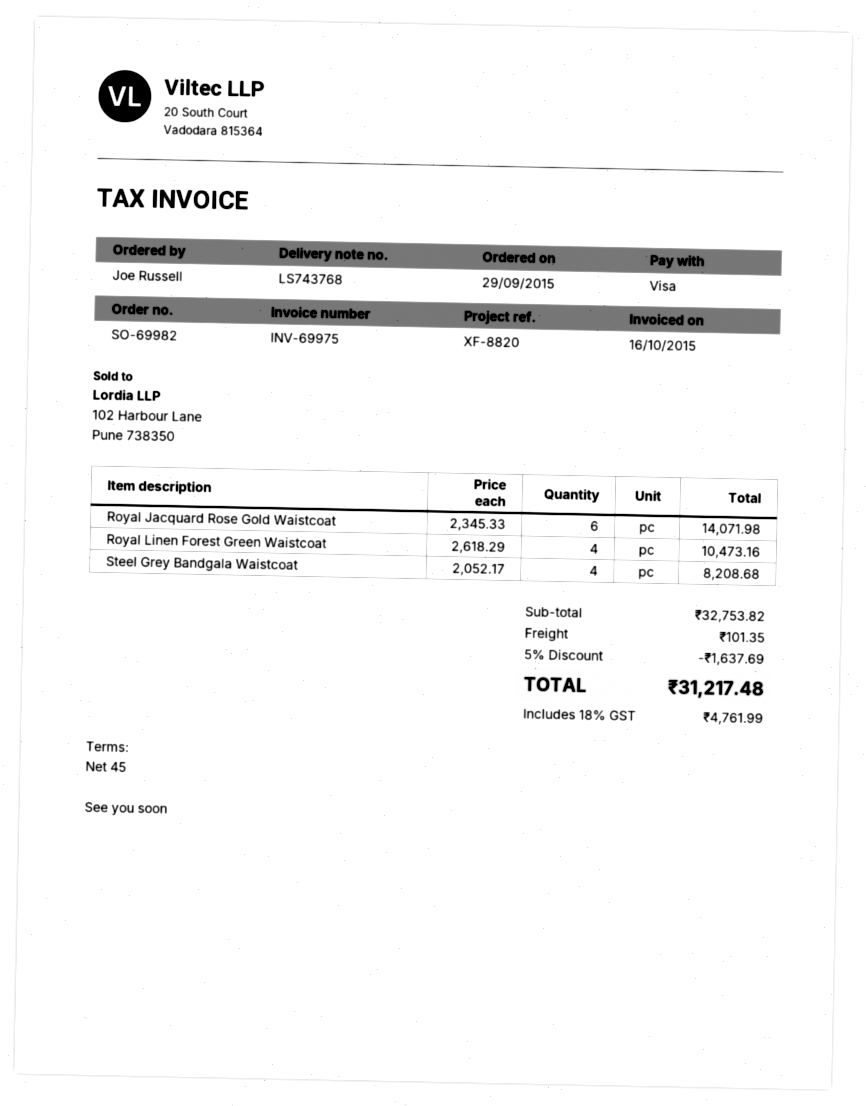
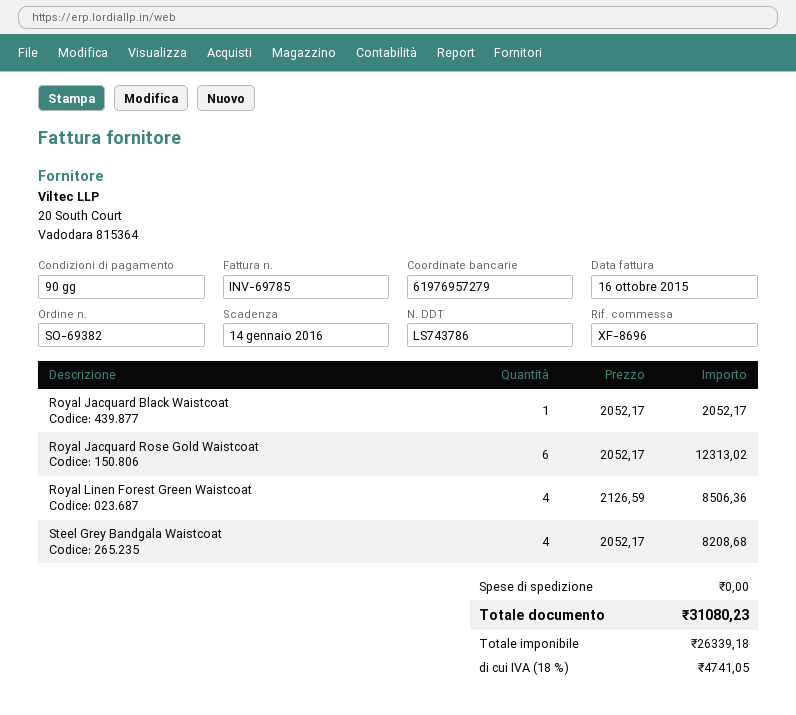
order number: SO-69982 -> SO-69382
delivery note number: LS743768 -> LS743786
invoice number: INV-69975 -> INV-69785
payment terms: 45 days -> 90 days
reference: XF-8820 -> XF-8696
Royal Jacquard Rose Gold Waistcoat: 6 x 2345.33 = 14071.98 -> 6 x 2052.17 = 12313.02
Royal Linen Forest Green Waistcoat: 4 x 2618.29 = 10473.16 -> 4 x 2126.59 = 8506.36
Royal Jacquard Black Waistcoat: none -> 1 x 2052.17 = 2052.17
discount: 5% = 1637.69 -> none
shipping: 101.35 -> 0.00
tax: 18% = 4761.99 -> 18% = 4741.05
total: 31217.48 -> 31080.23

